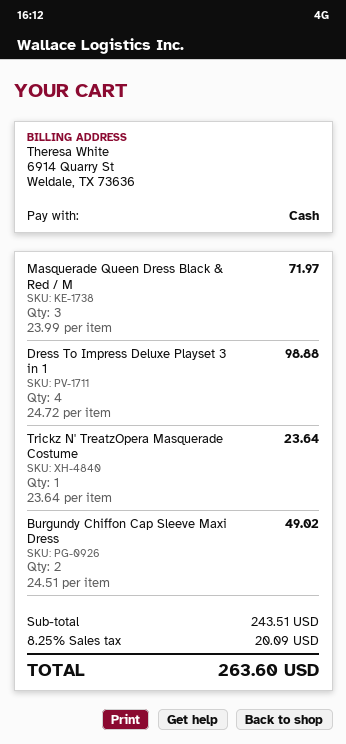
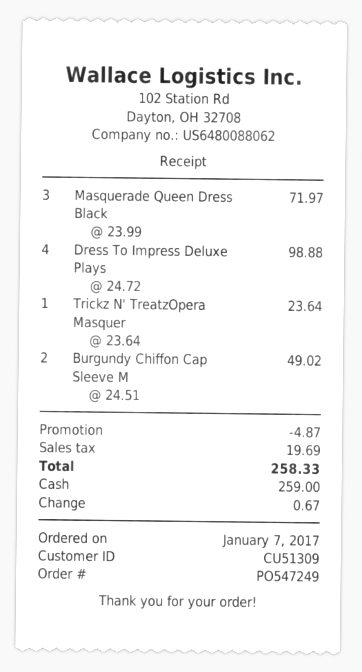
discount: none -> 4.87
tax: 20.09 -> 19.69
total: 263.60 -> 258.33

